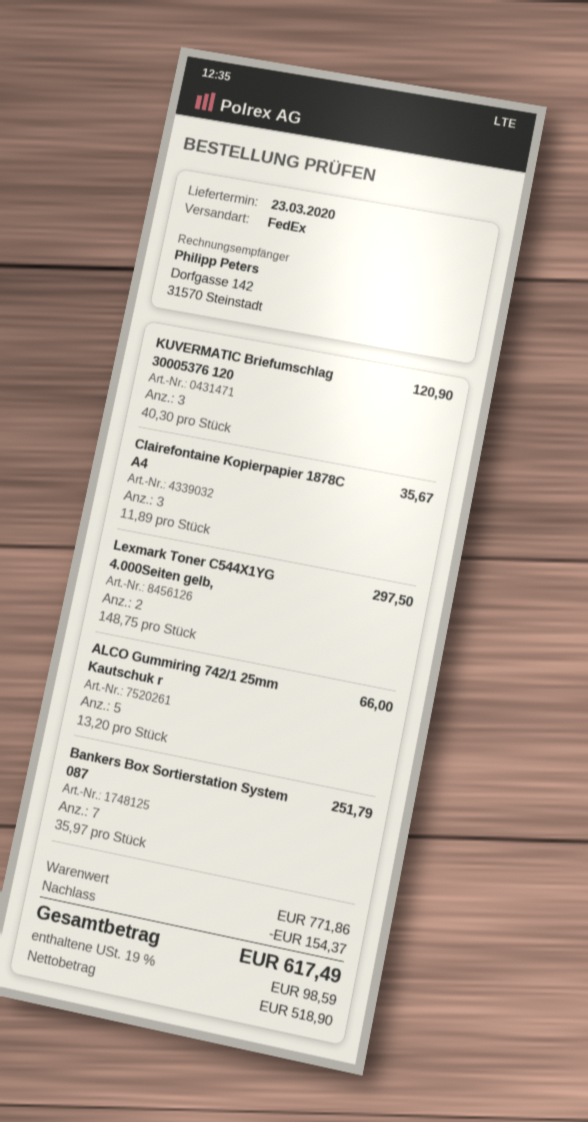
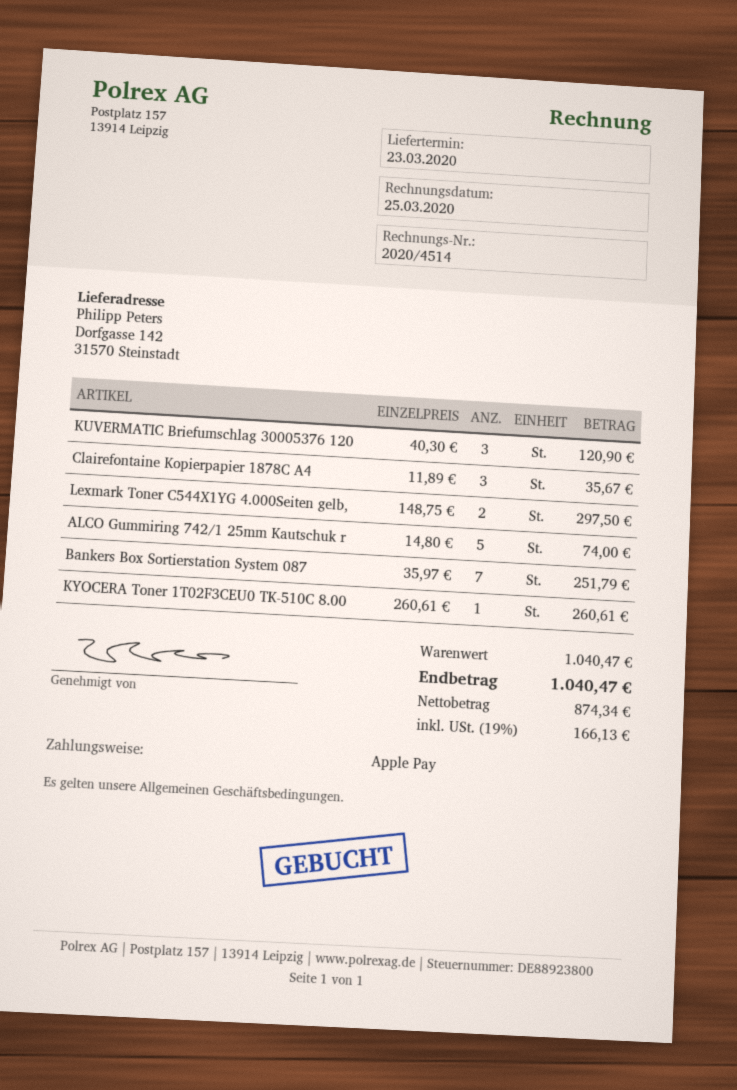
ALCO Gummiring 742/1 25mm Kautschuk r: 5 x 13.20 = 66.00 -> 5 x 14.80 = 74.00
KYOCERA Toner 1T02F3CEU0 TK-510C 8.00: none -> 1 x 260.61 = 260.61
subtotal: 771.86 -> 1040.47
discount: 154.37 -> none
net: 518.90 -> 874.34
tax: 19% = 98.59 -> 19% = 166.13
total: 617.49 -> 1040.47

